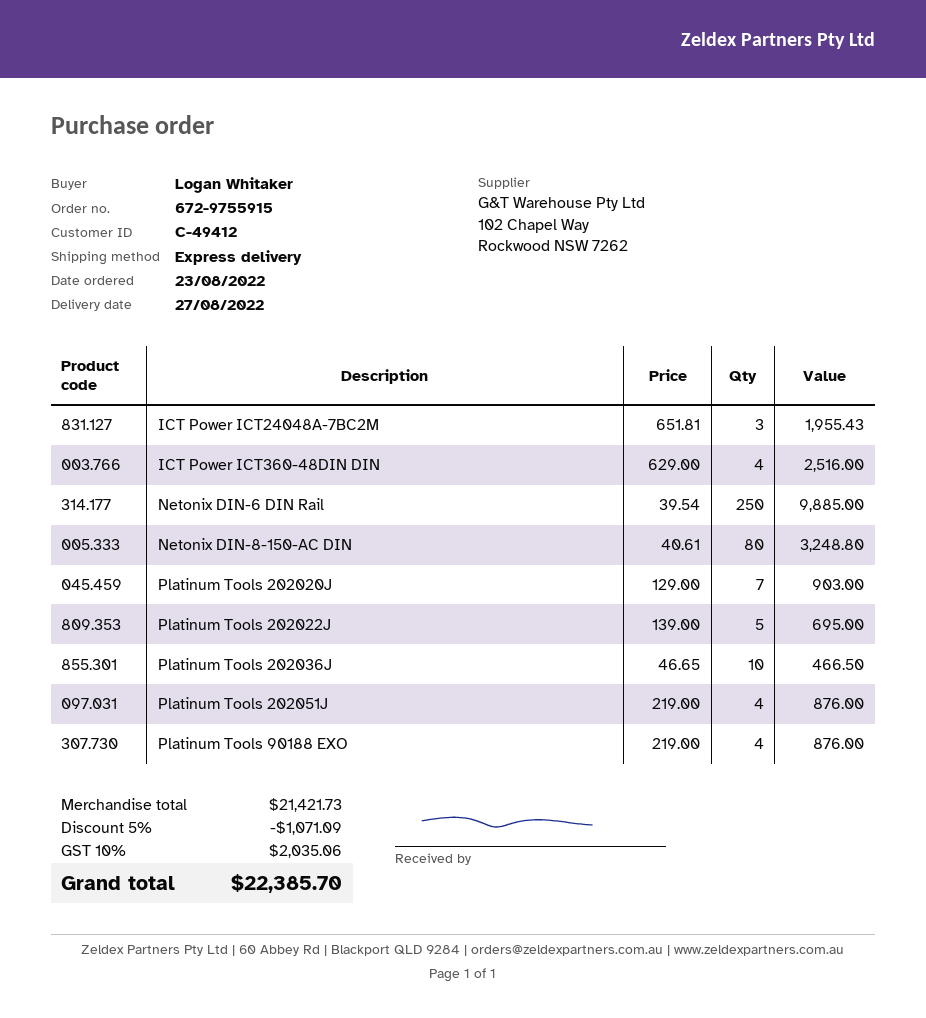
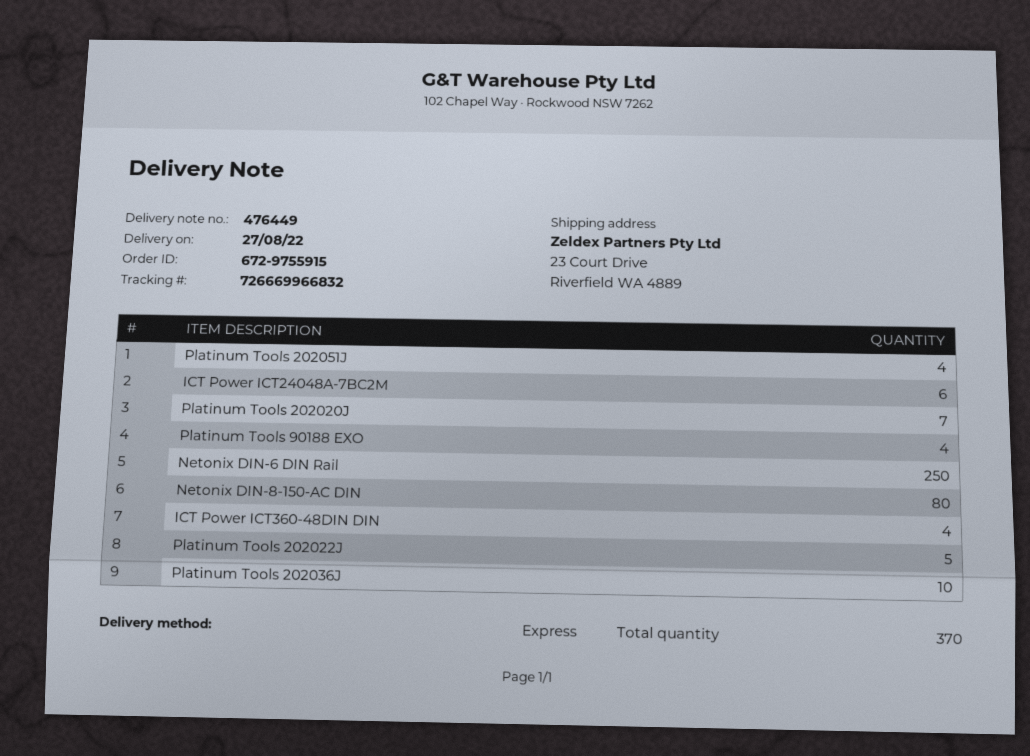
ICT Power ICT24048A-7BC2M: 3 -> 6

